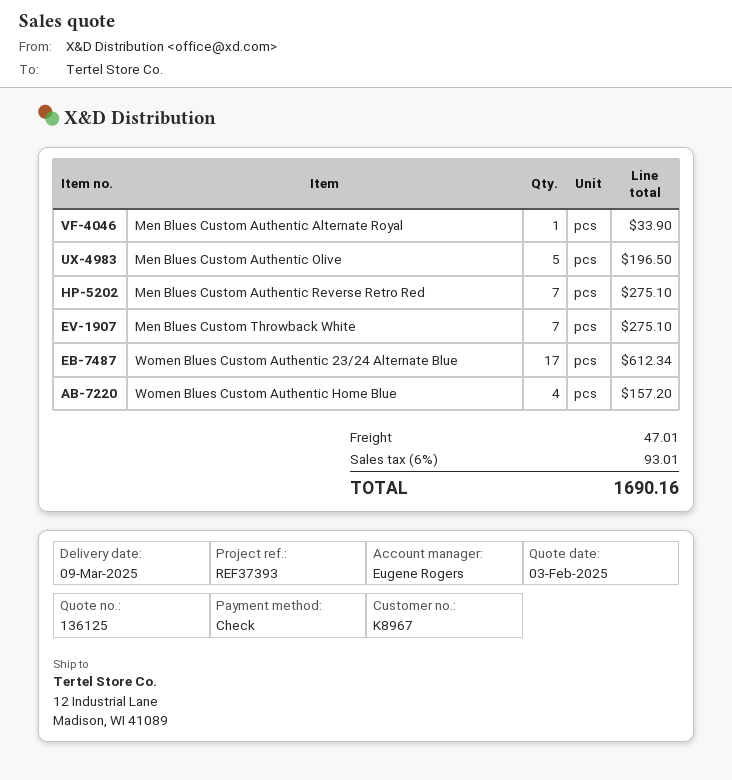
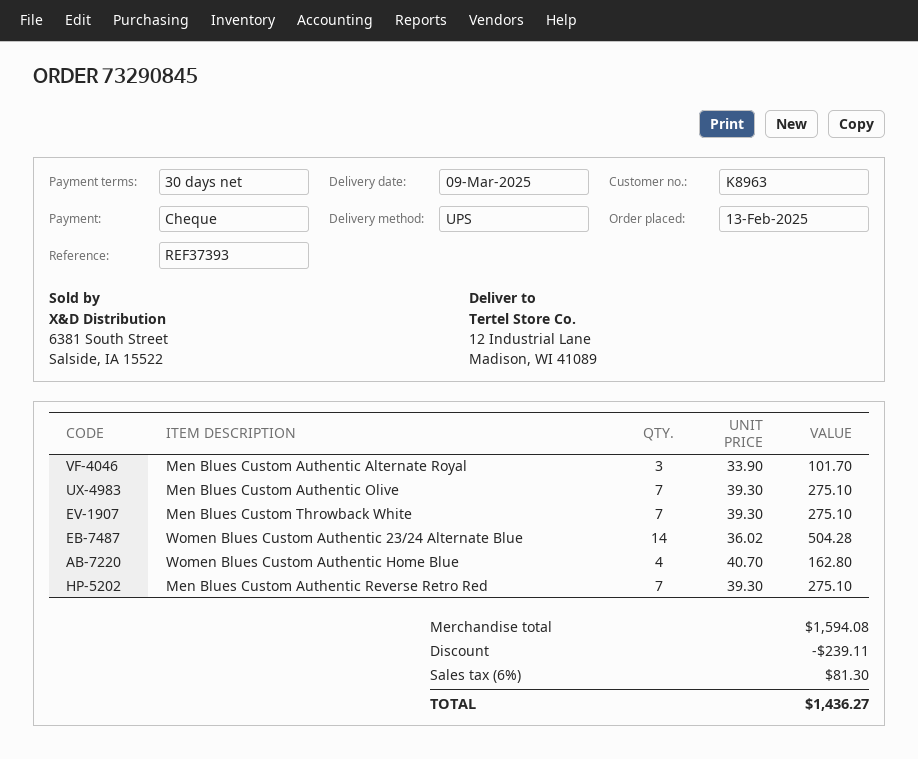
customer number: K8967 -> K8963
Men Blues Custom Authentic Alternate Royal: 1 for 33.90 -> 3 for 101.70
Men Blues Custom Authentic Olive: 5 for 196.50 -> 7 for 275.10
Women Blues Custom Authentic 23/24 Alternate Blue: 17 for 612.34 -> 14 for 504.28
Women Blues Custom Authentic Home Blue: 4 for 157.20 -> 4 for 162.80
discount: none -> 239.11
shipping: 47.01 -> none
tax: 6% = 93.01 -> 6% = 81.30
total: 1690.16 -> 1436.27

